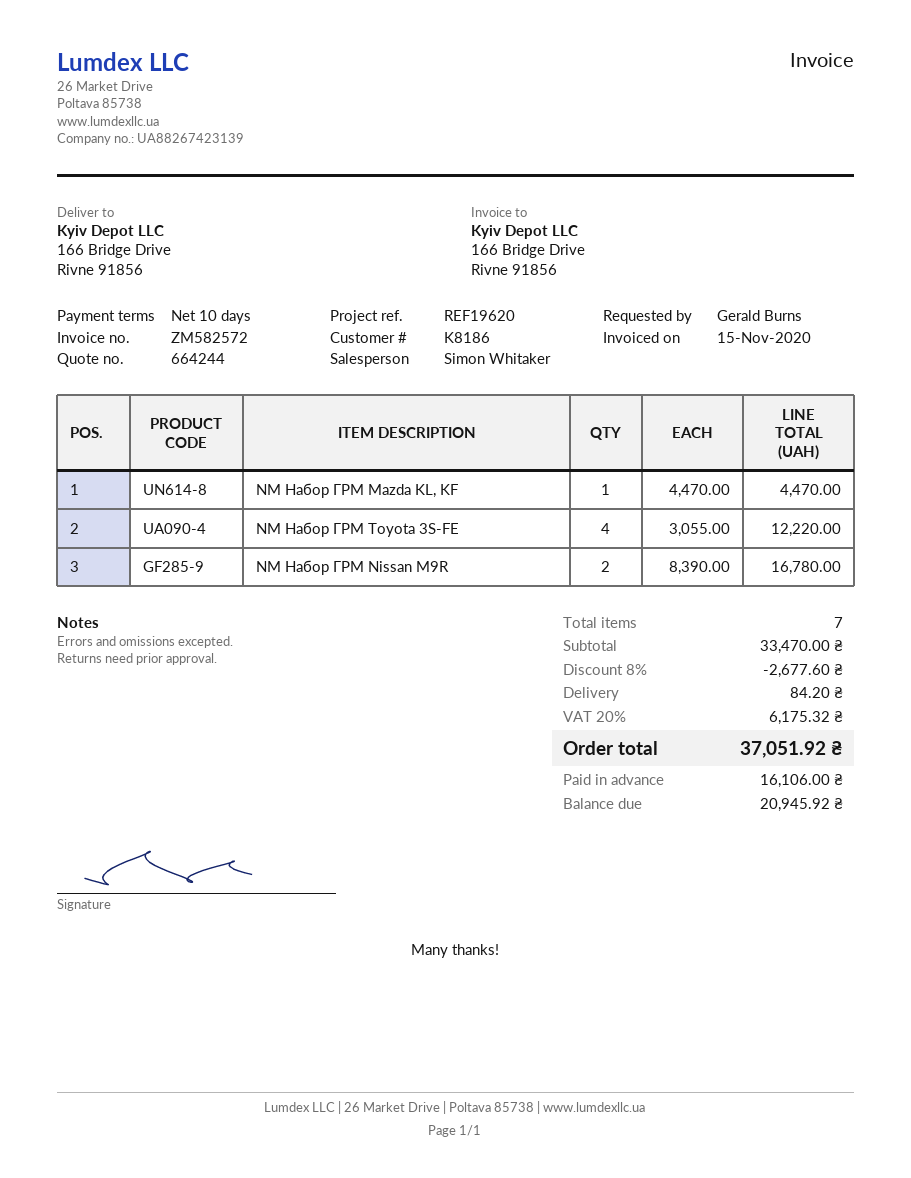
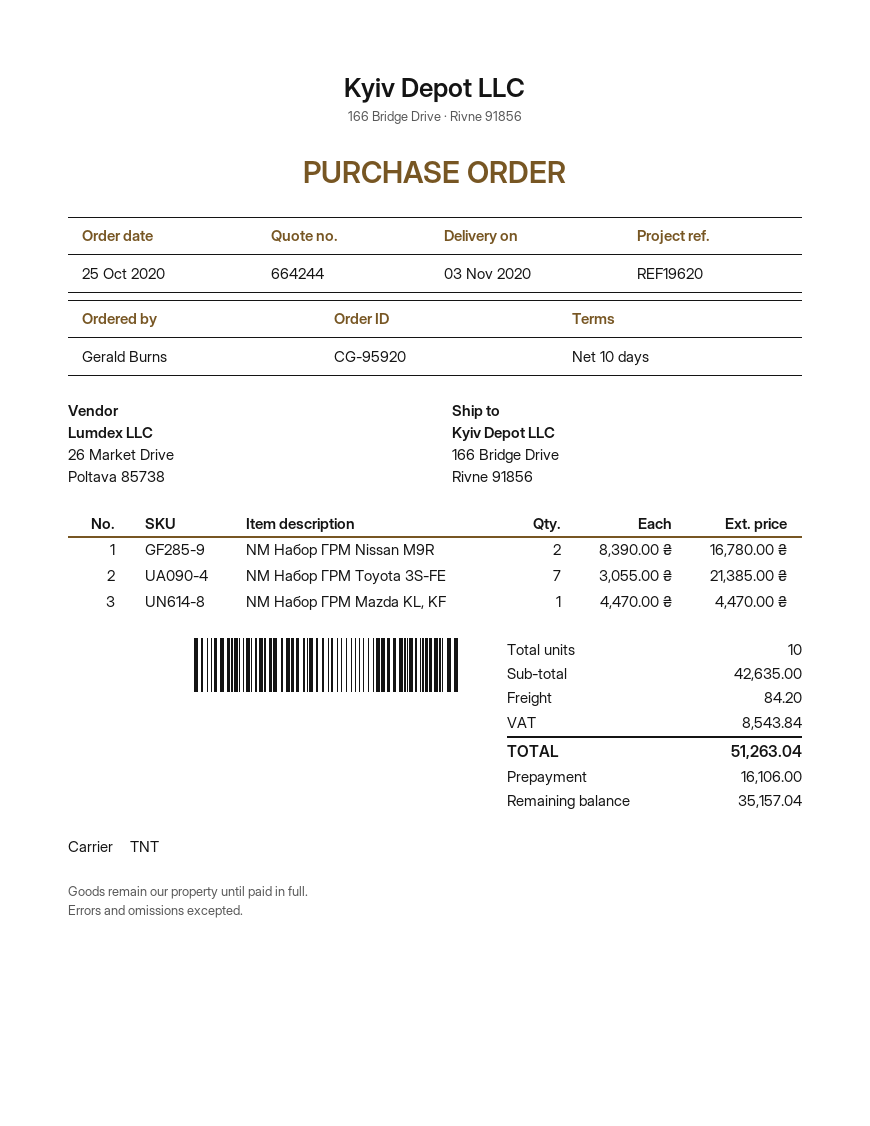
NM Набор ГРМ Toyota 3S-FE: 4 x 3055.00 = 12220.00 -> 7 x 3055.00 = 21385.00
total quantity: 7 -> 10
subtotal: 33470.00 -> 42635.00
discount: 8% = 2677.60 -> none
tax: 6175.32 -> 8543.84
total: 37051.92 -> 51263.04
balance: 20945.92 -> 35157.04

